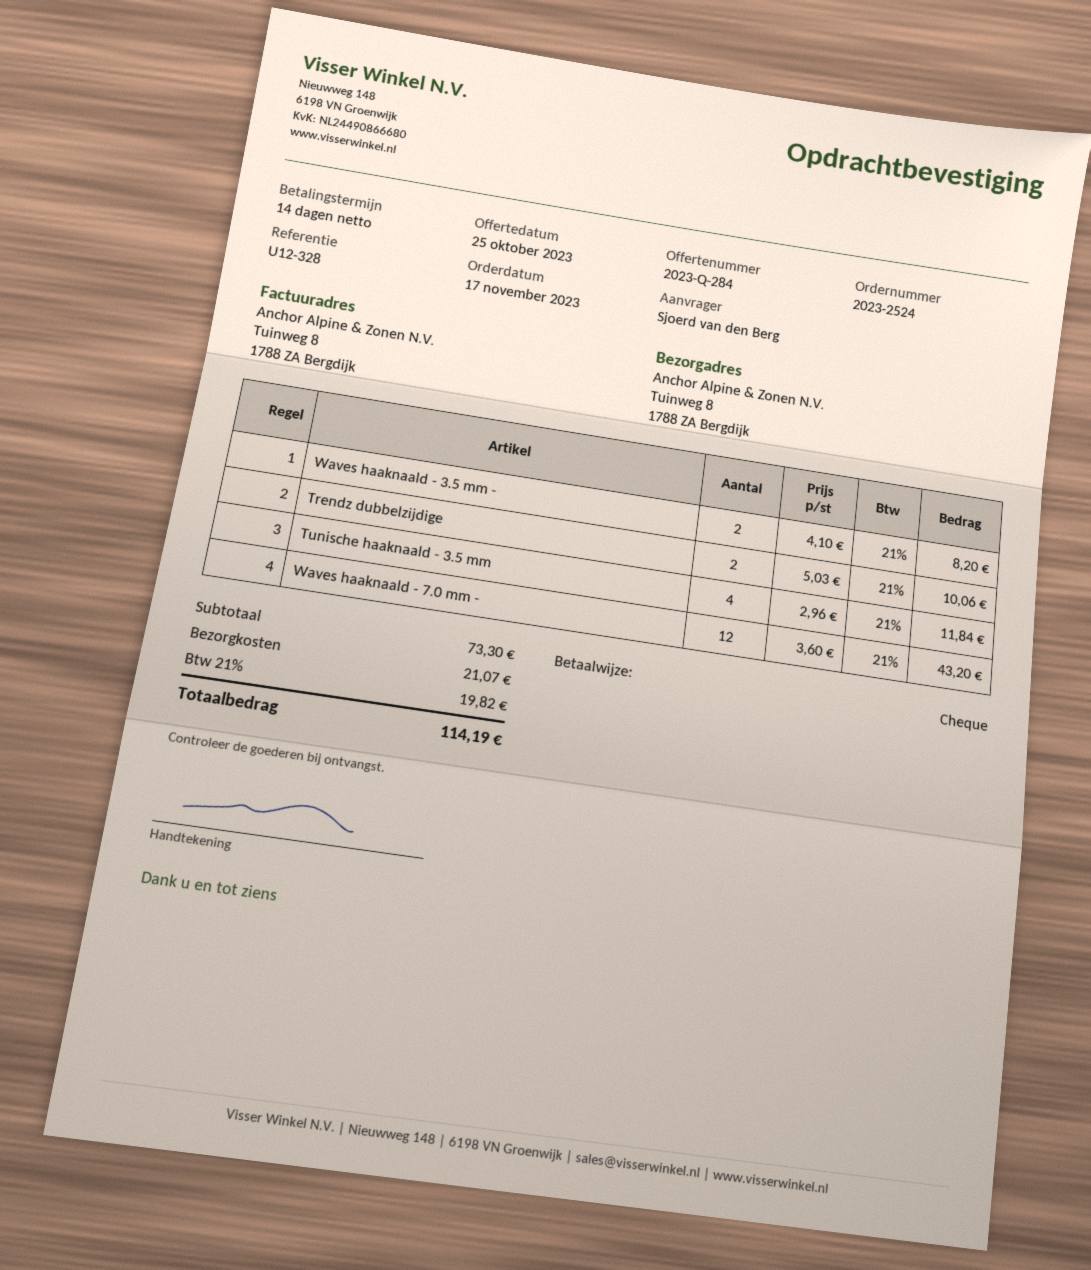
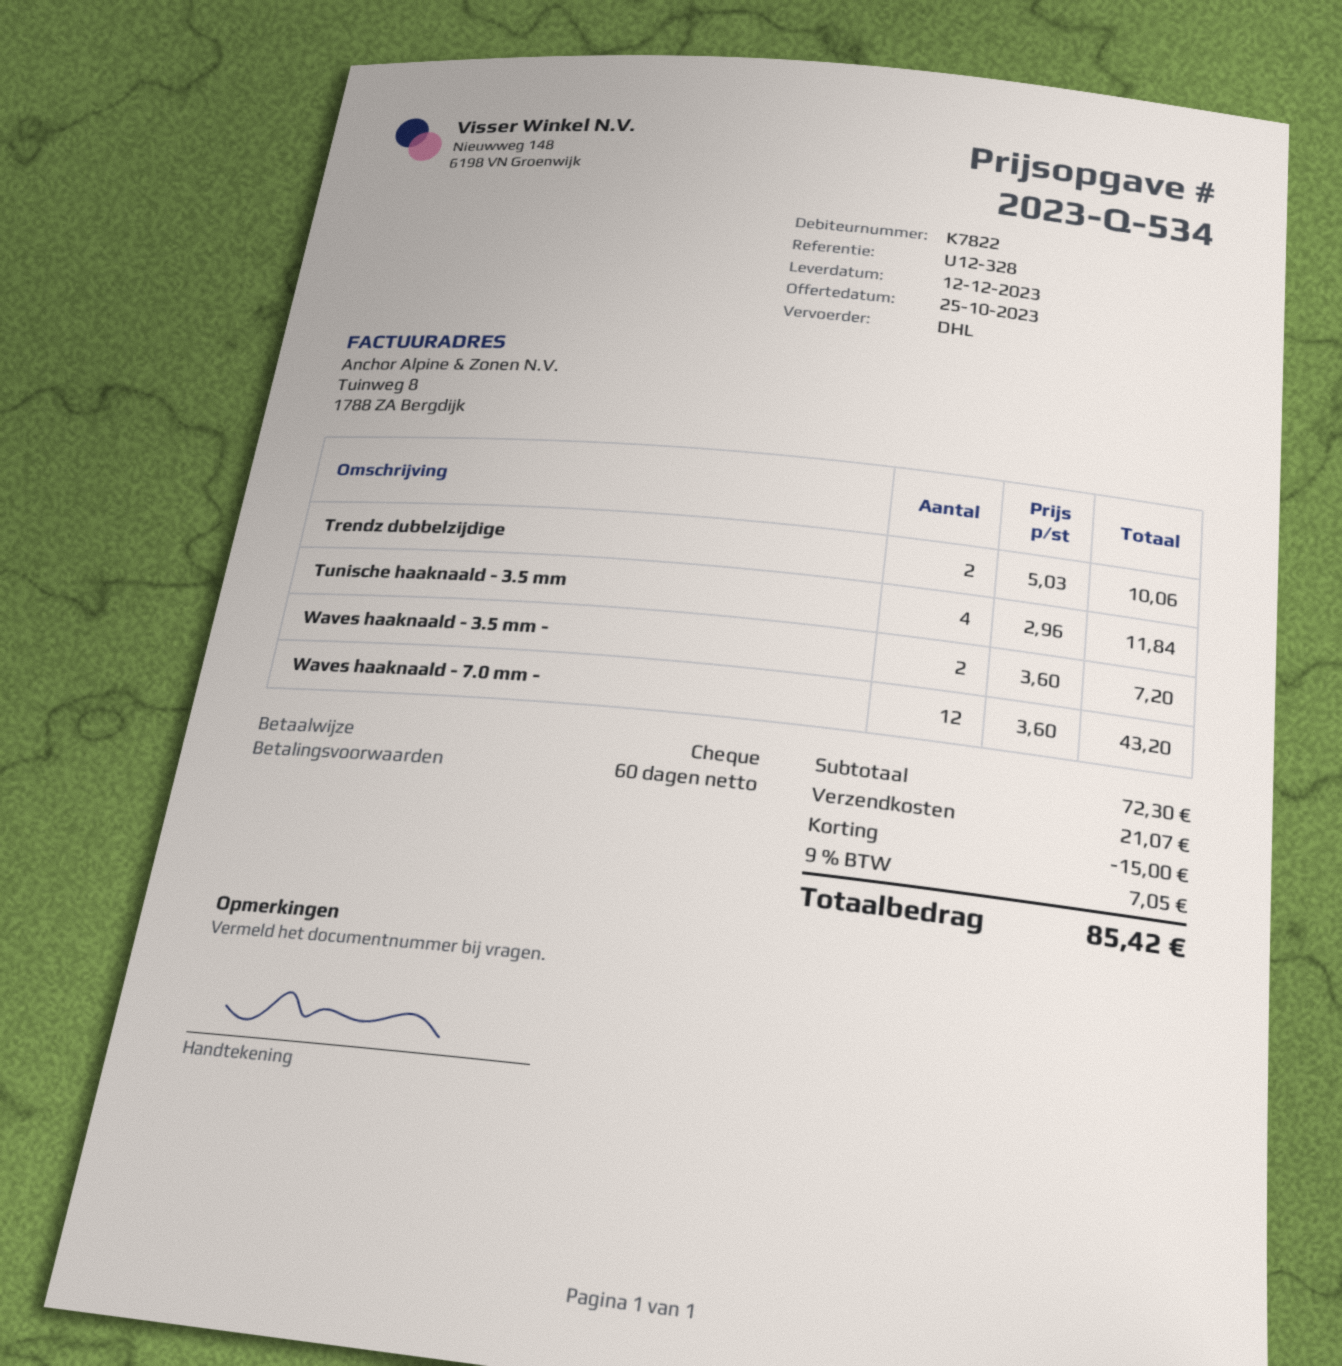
quote number: 2023-Q-284 -> 2023-Q-534
payment terms: 14 days -> 60 days
Waves haaknaald - 3.5 mm -: 2 x 4.10 = 8.20 -> 2 x 3.60 = 7.20
subtotal: 73.30 -> 72.30
discount: none -> 15.00
tax: 21% = 19.82 -> 9% = 7.05
total: 114.19 -> 85.42

